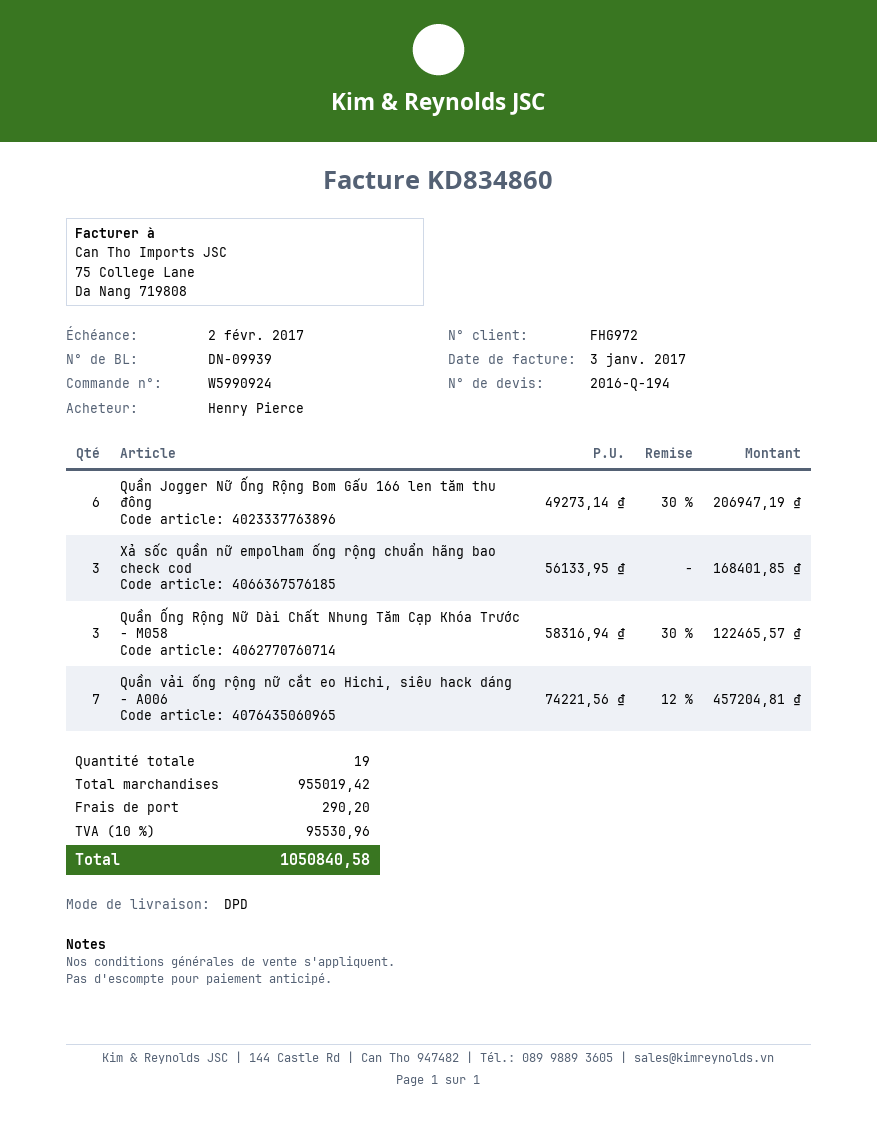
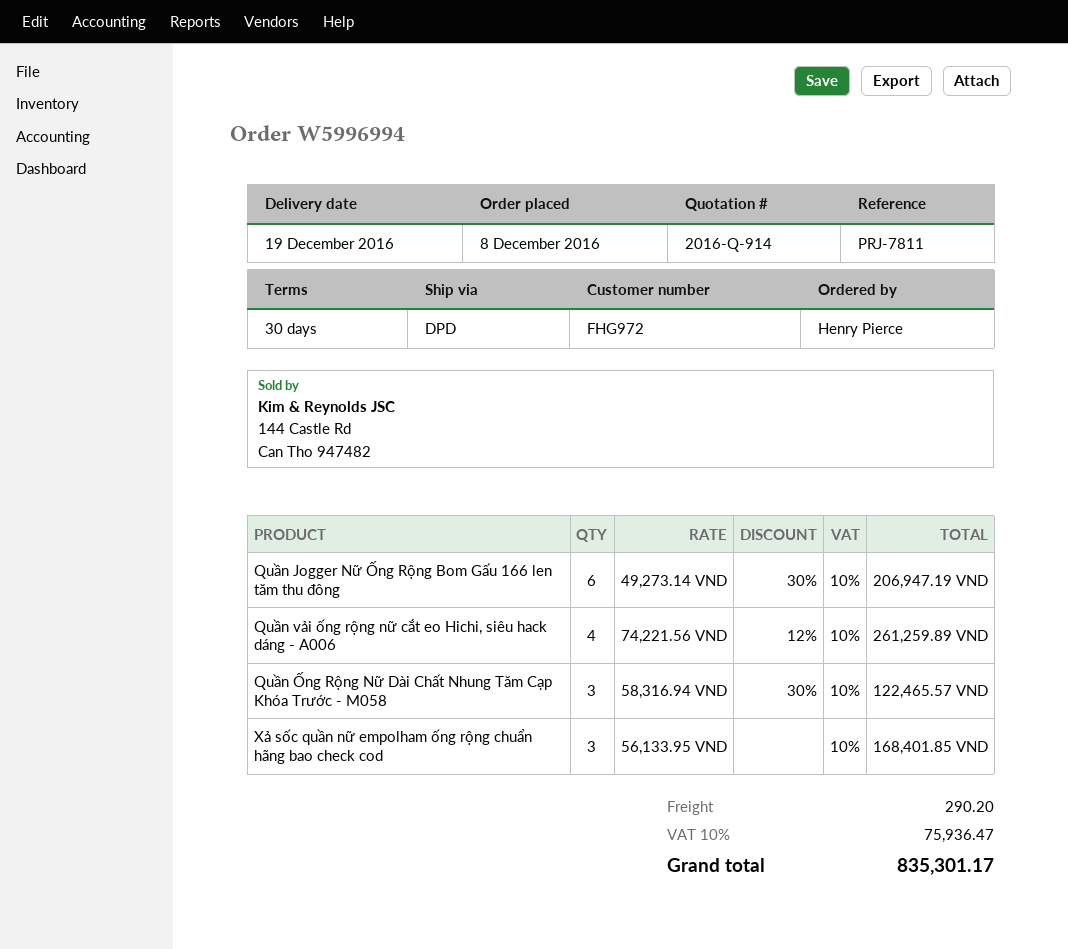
quote number: 2016-Q-194 -> 2016-Q-914
order number: W5990924 -> W5996994
Quần vải ống rộng nữ cắt eo Hichi, siêu hack dáng - A006: 7 x 74221.56 - 12% = 457204.81 -> 4 x 74221.56 - 12% = 261259.89
tax: 10% = 95530.96 -> 10% = 75936.47
total: 1050840.58 -> 835301.17

